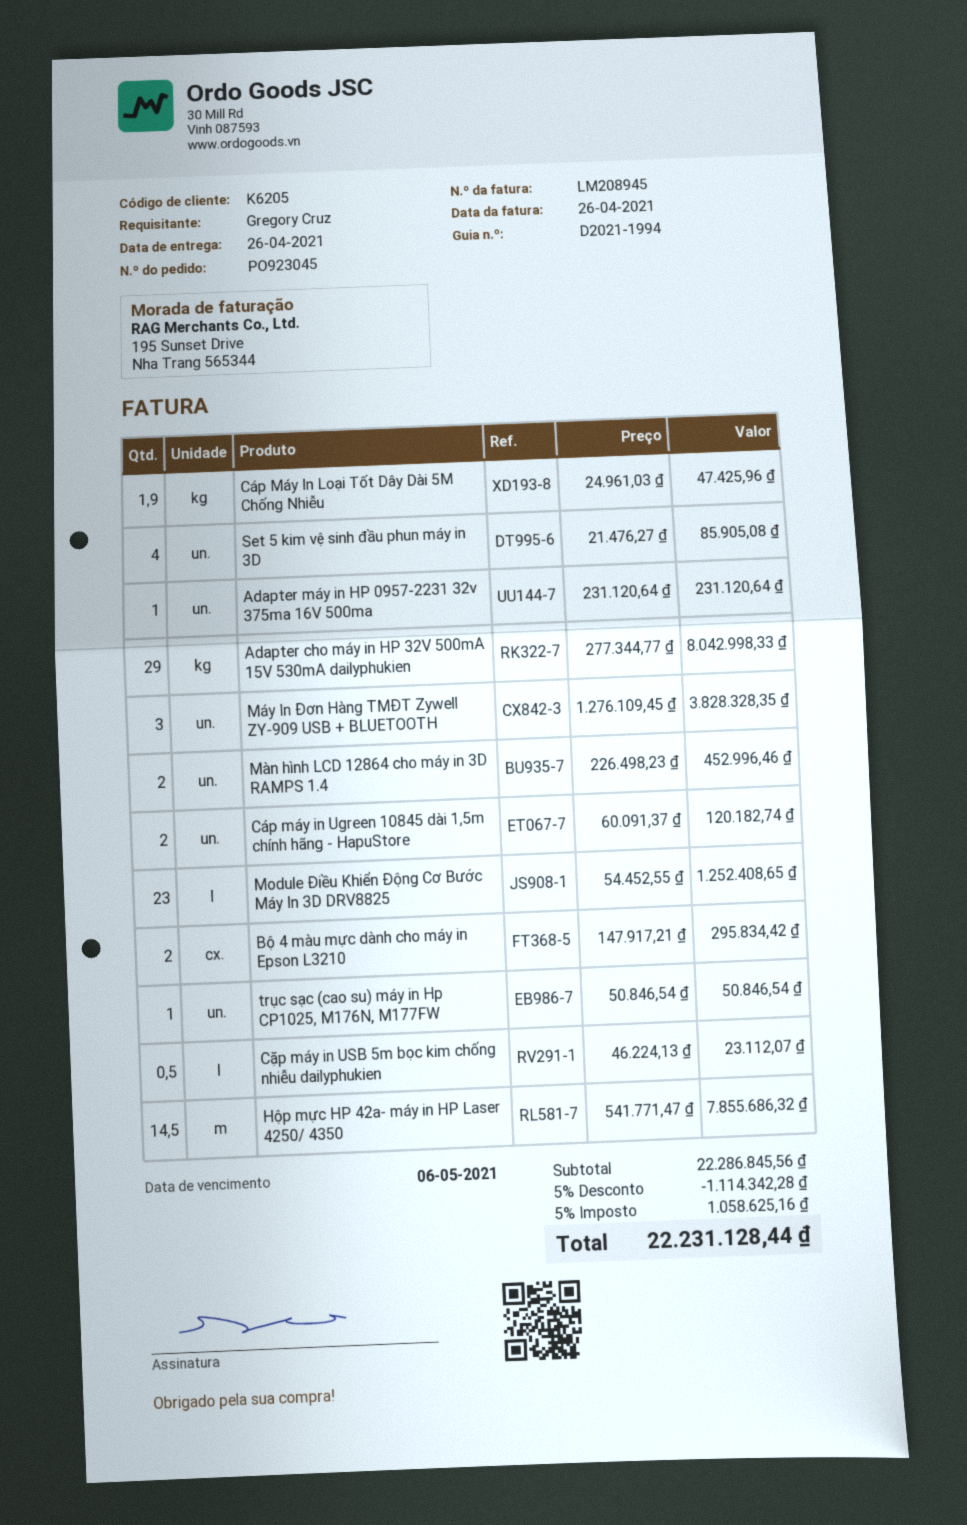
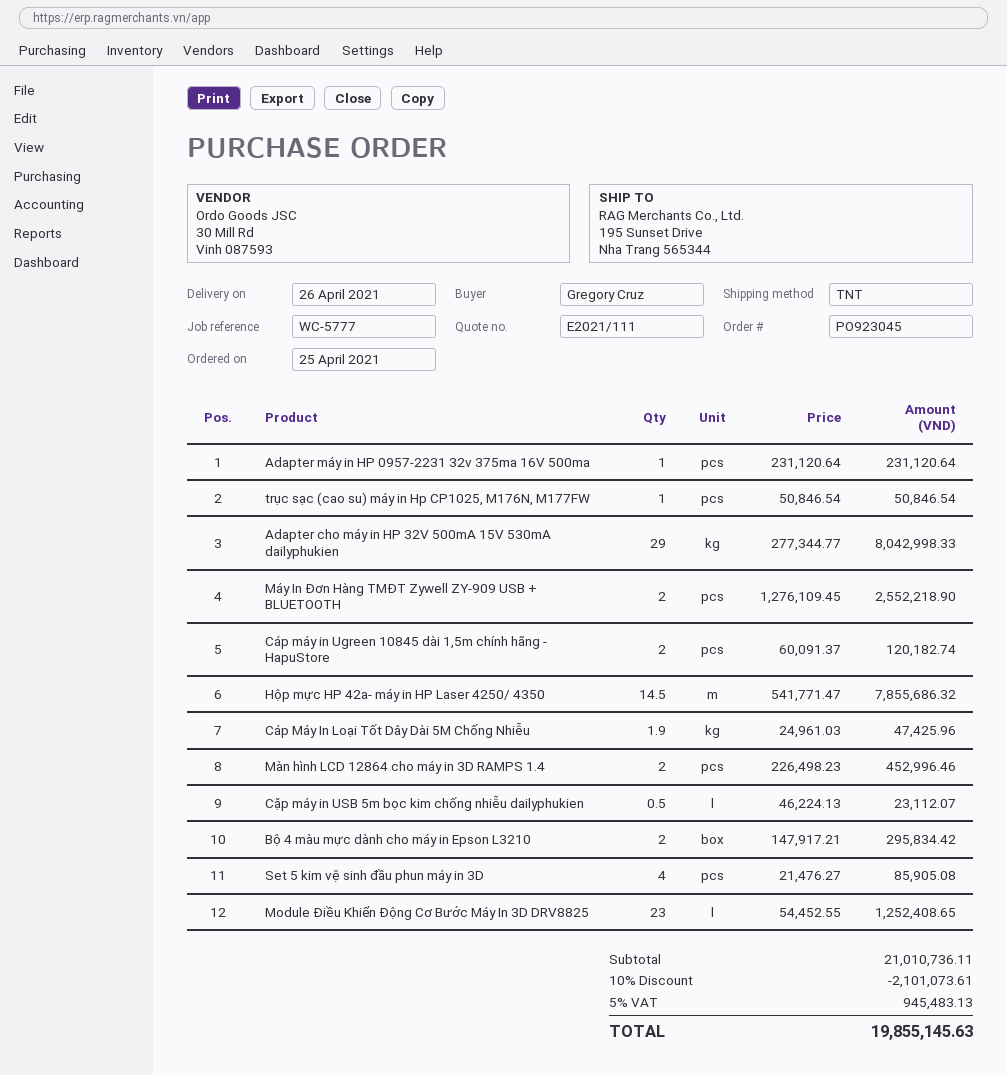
Máy In Đơn Hàng TMĐT Zywell ZY-909 USB + BLUETOOTH: 3 x 1276109.45 = 3828328.35 -> 2 x 1276109.45 = 2552218.90
subtotal: 22286845.56 -> 21010736.11
discount: 5% = 1114342.28 -> 10% = 2101073.61
tax: 5% = 1058625.16 -> 5% = 945483.13
total: 22231128.44 -> 19855145.63

